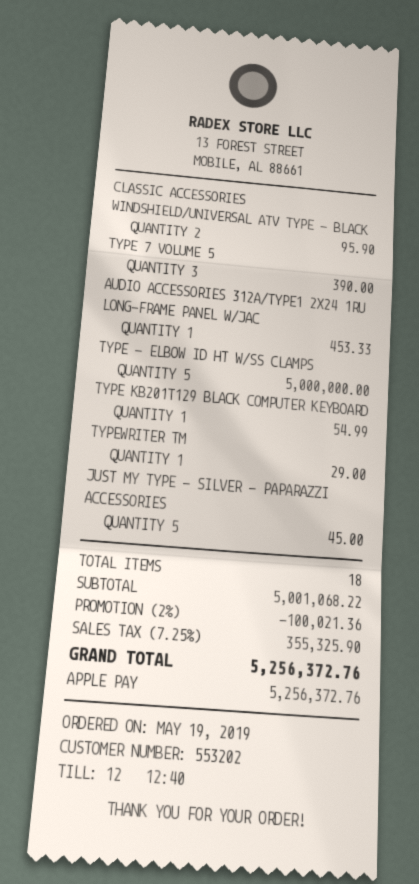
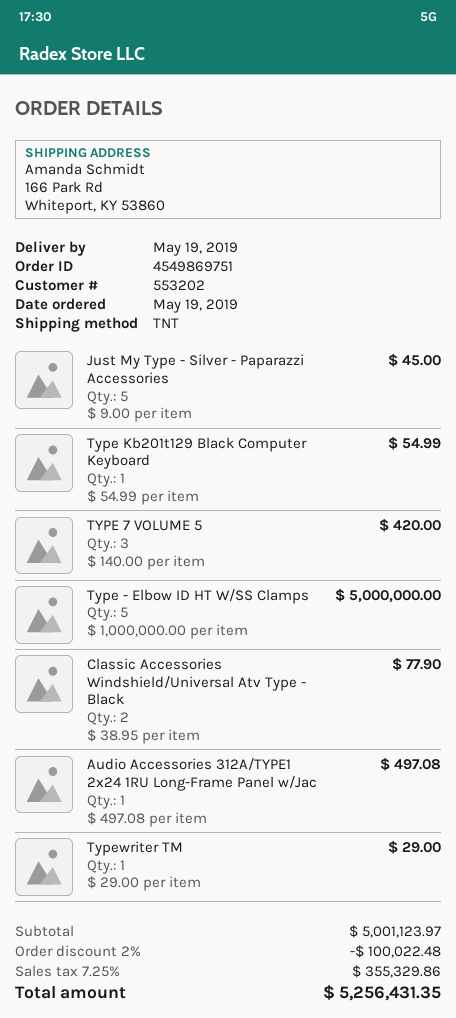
CLASSIC ACCESSORIES WINDSHIELD/UNIVERSAL ATV TYPE - BLACK: 2 for 95.90 -> 2 for 77.90
TYPE 7 VOLUME 5: 3 for 390.00 -> 3 for 420.00
AUDIO ACCESSORIES 312A/TYPE1 2X24 1RU LONG-FRAME PANEL W/JAC: 1 for 453.33 -> 1 for 497.08
subtotal: 5001068.22 -> 5001123.97
discount: 2% = 100021.36 -> 2% = 100022.48
tax: 7.25% = 355325.90 -> 7.25% = 355329.86
total: 5256372.76 -> 5256431.35

